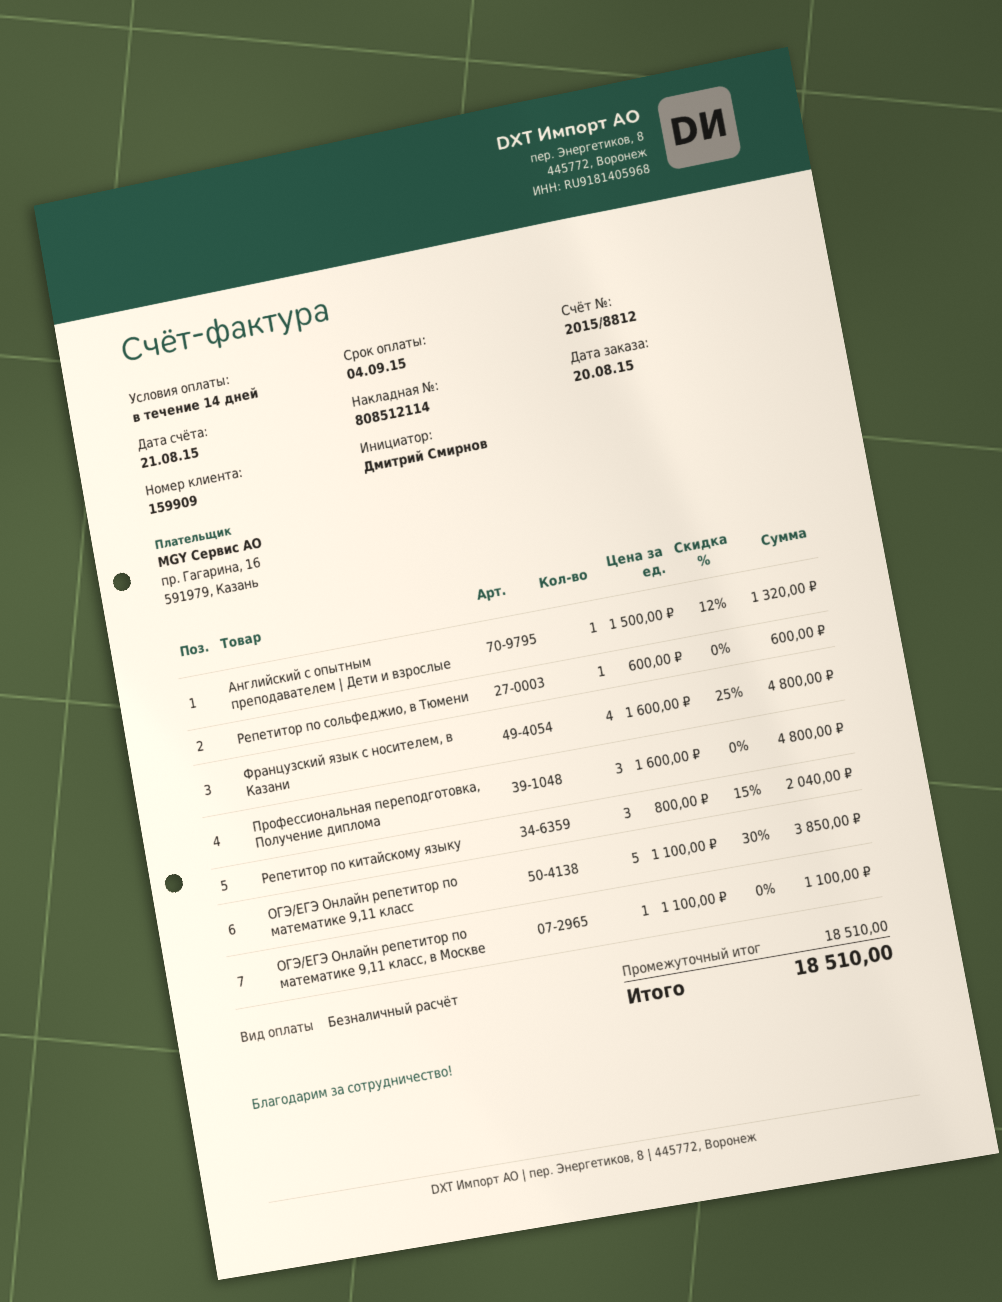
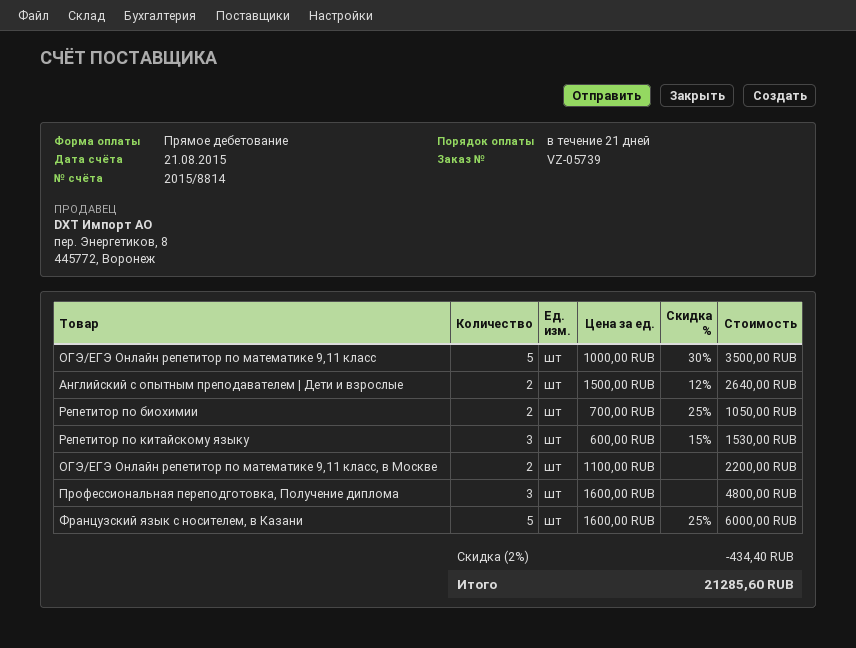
invoice number: 2015/8812 -> 2015/8814
payment terms: 14 days -> 21 days
payment method: bank transfer -> direct debit
Английский с опытным преподавателем | Дети и взрослые: 1 x 1500.00 - 12% = 1320.00 -> 2 x 1500.00 - 12% = 2640.00
Репетитор по сольфеджио, в Тюмени: 1 x 600.00 = 600.00 -> none
Французский язык с носителем, в Казани: 4 x 1600.00 - 25% = 4800.00 -> 5 x 1600.00 - 25% = 6000.00
Репетитор по китайскому языку: 3 x 800.00 - 15% = 2040.00 -> 3 x 600.00 - 15% = 1530.00
ОГЭ/ЕГЭ Онлайн репетитор по математике 9,11 класс: 5 x 1100.00 - 30% = 3850.00 -> 5 x 1000.00 - 30% = 3500.00
ОГЭ/ЕГЭ Онлайн репетитор по математике 9,11 класс, в Москве: 1 x 1100.00 = 1100.00 -> 2 x 1100.00 = 2200.00
Репетитор по биохимии: none -> 2 x 700.00 - 25% = 1050.00
discount: none -> 2% = 434.40
total: 18510.00 -> 21285.60

